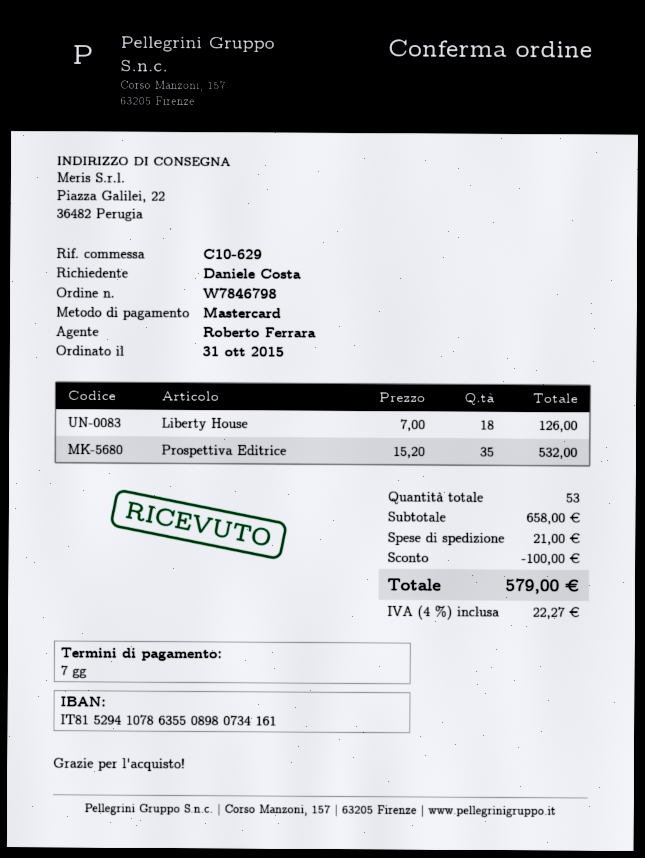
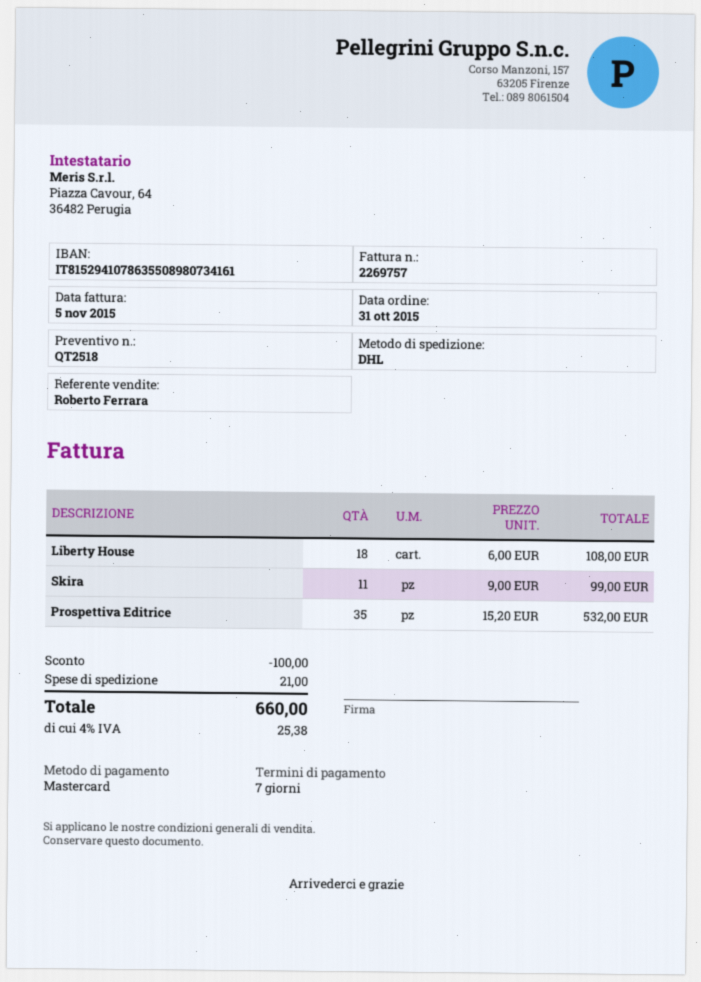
Liberty House: 18 x 7.00 = 126.00 -> 18 x 6.00 = 108.00
Skira: none -> 11 x 9.00 = 99.00
tax: 4% = 22.27 -> 4% = 25.38
total: 579.00 -> 660.00

